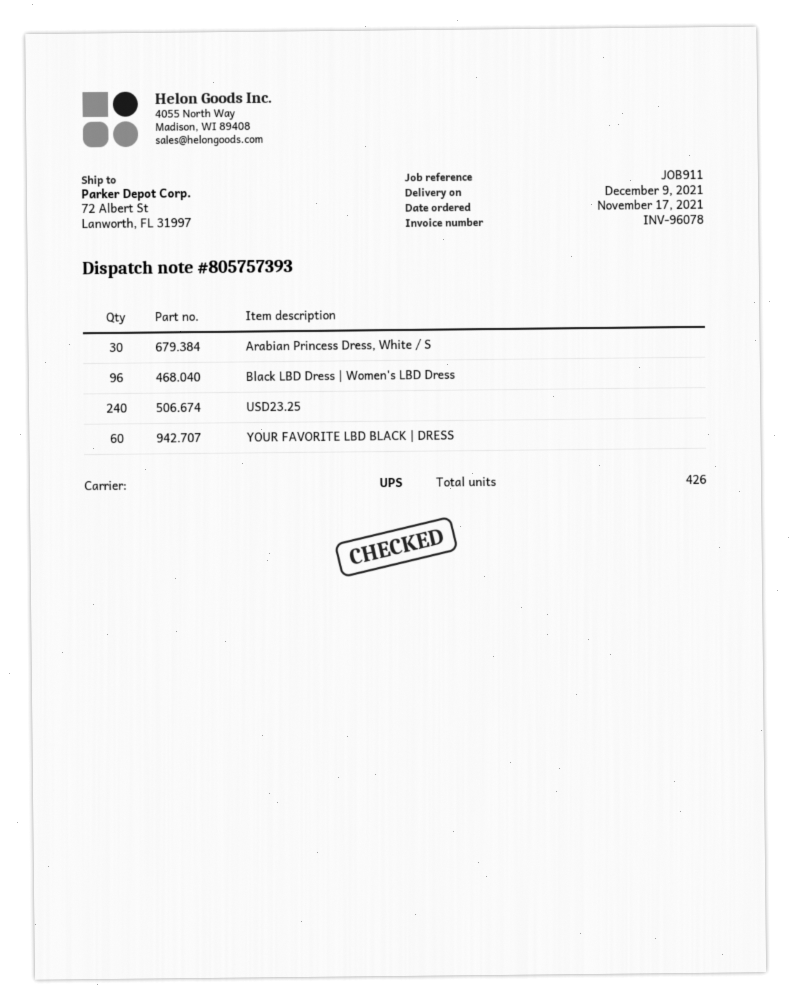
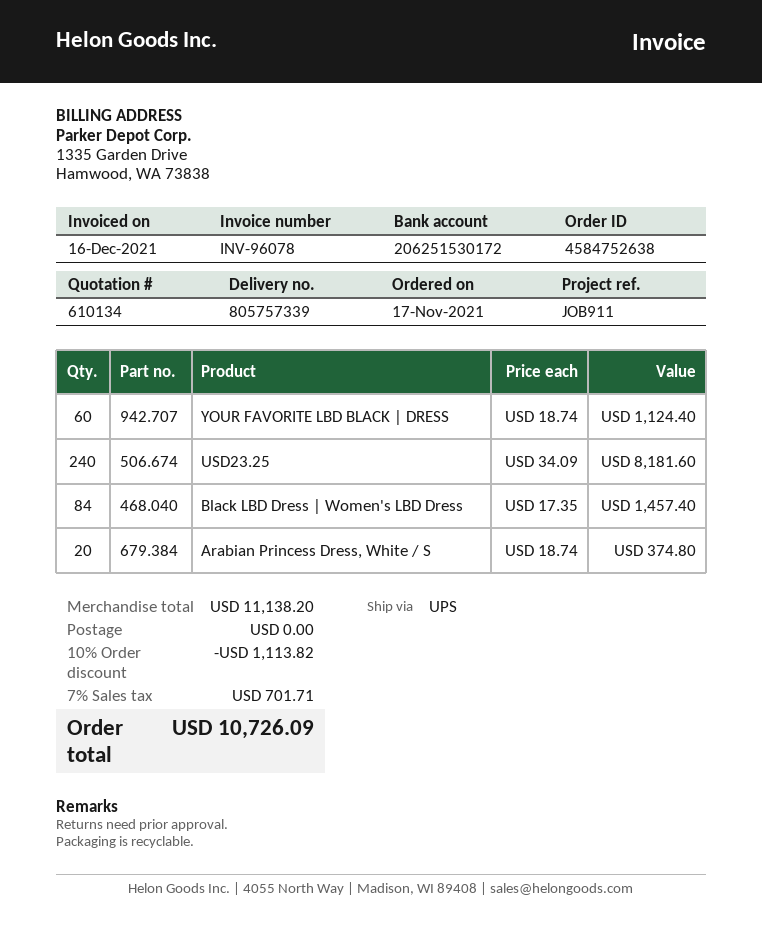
delivery note number: 805757393 -> 805757339
Arabian Princess Dress, White / S: 30 -> 20
Black LBD Dress | Women's LBD Dress: 96 -> 84

